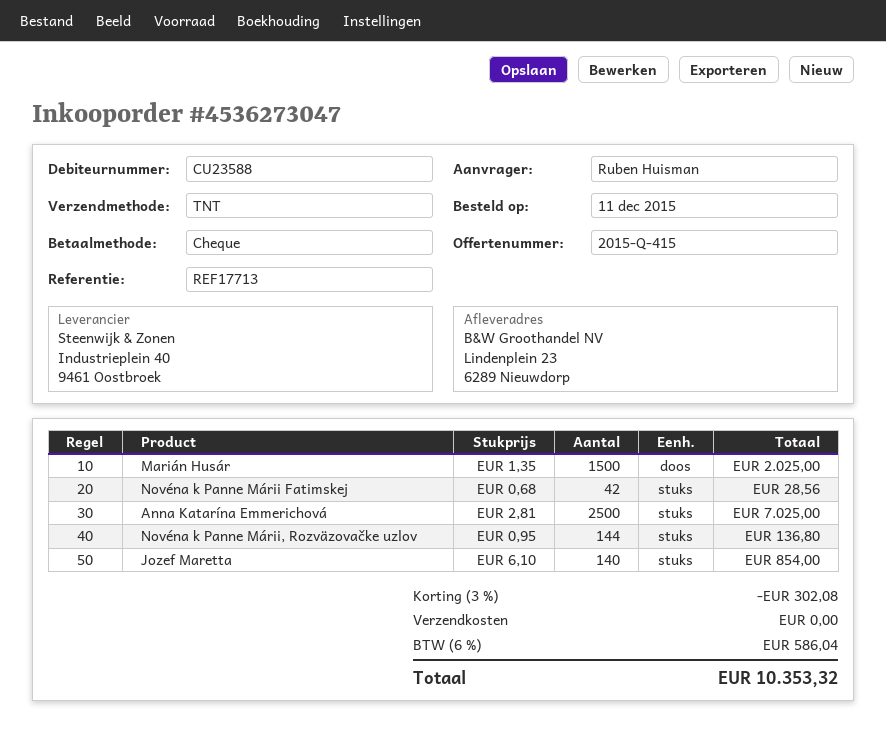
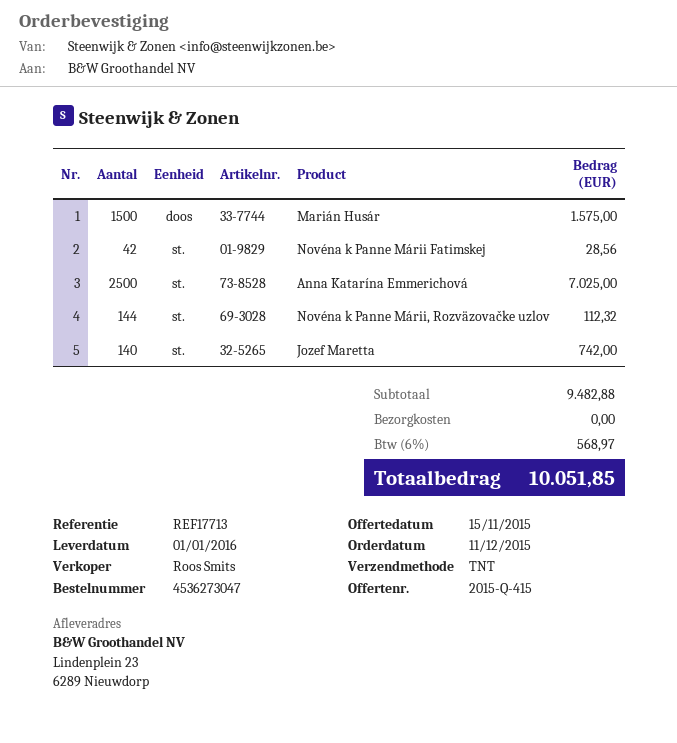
Marián Husár: 1500 for 2025.00 -> 1500 for 1575.00
Novéna k Panne Márii, Rozväzovačke uzlov: 144 for 136.80 -> 144 for 112.32
Jozef Maretta: 140 for 854.00 -> 140 for 742.00
discount: 3% = 302.08 -> none
tax: 6% = 586.04 -> 6% = 568.97
total: 10353.32 -> 10051.85

